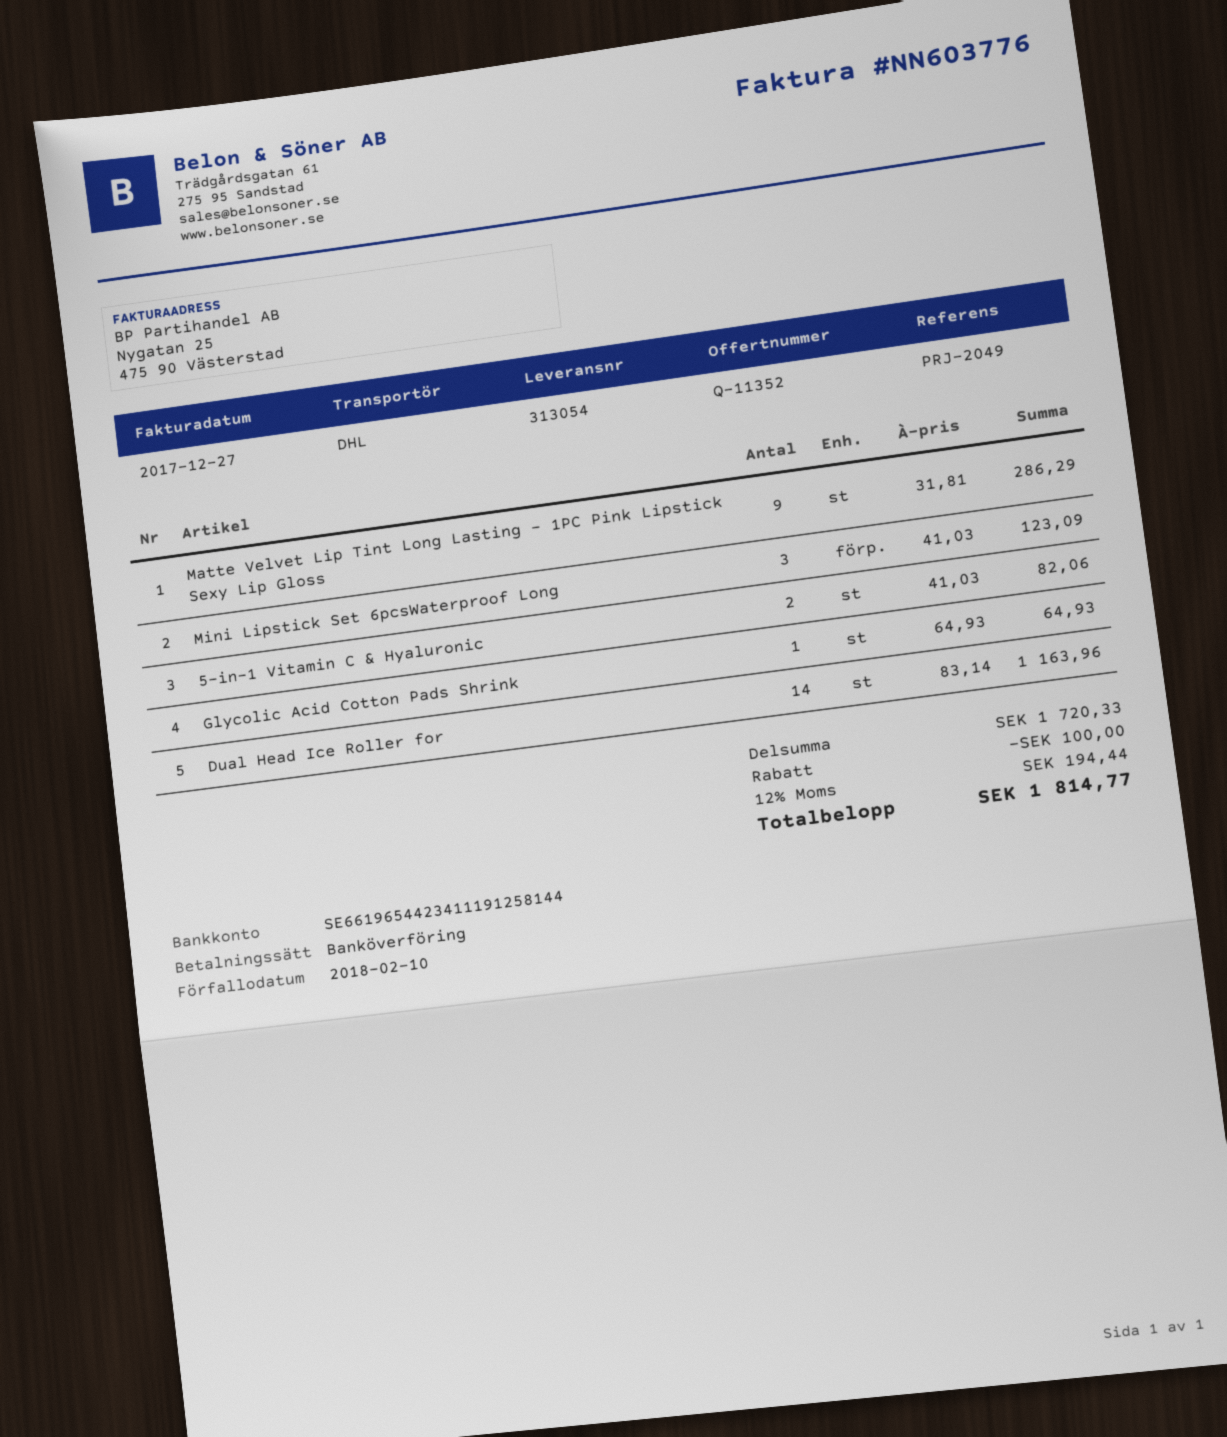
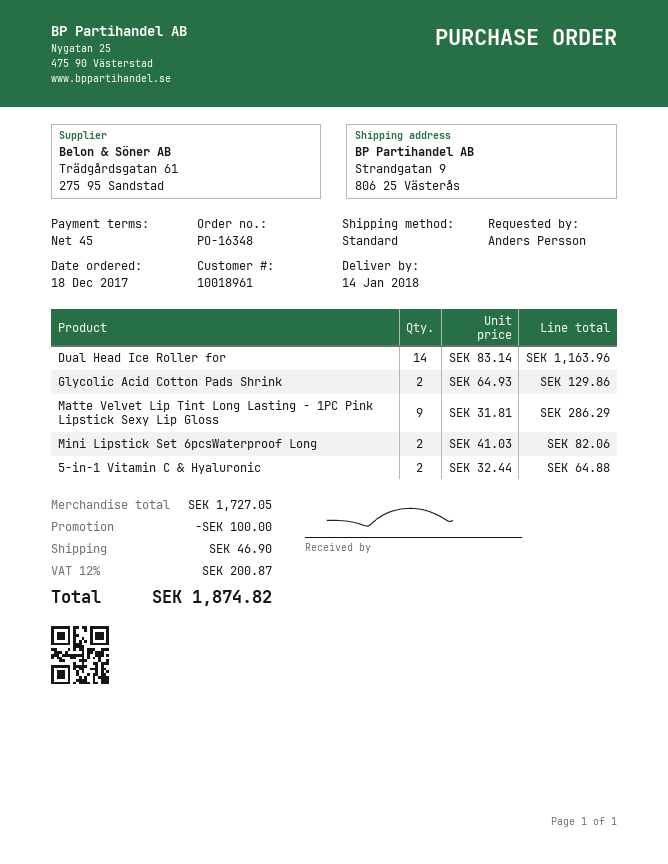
shipping method: DHL -> standard
Mini Lipstick Set 6pcsWaterproof Long: 3 x 41.03 = 123.09 -> 2 x 41.03 = 82.06
5-in-1 Vitamin C & Hyaluronic: 2 x 41.03 = 82.06 -> 2 x 32.44 = 64.88
Glycolic Acid Cotton Pads Shrink: 1 x 64.93 = 64.93 -> 2 x 64.93 = 129.86
subtotal: 1720.33 -> 1727.05
shipping: none -> 46.90
tax: 12% = 194.44 -> 12% = 200.87
total: 1814.77 -> 1874.82

